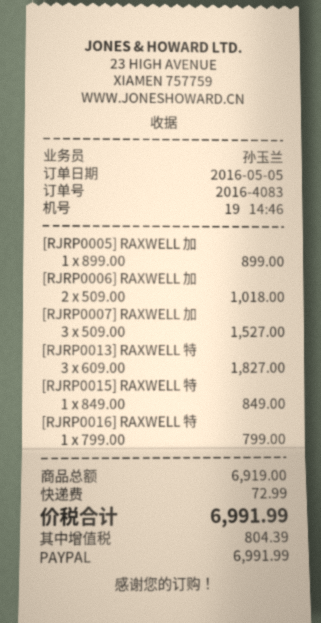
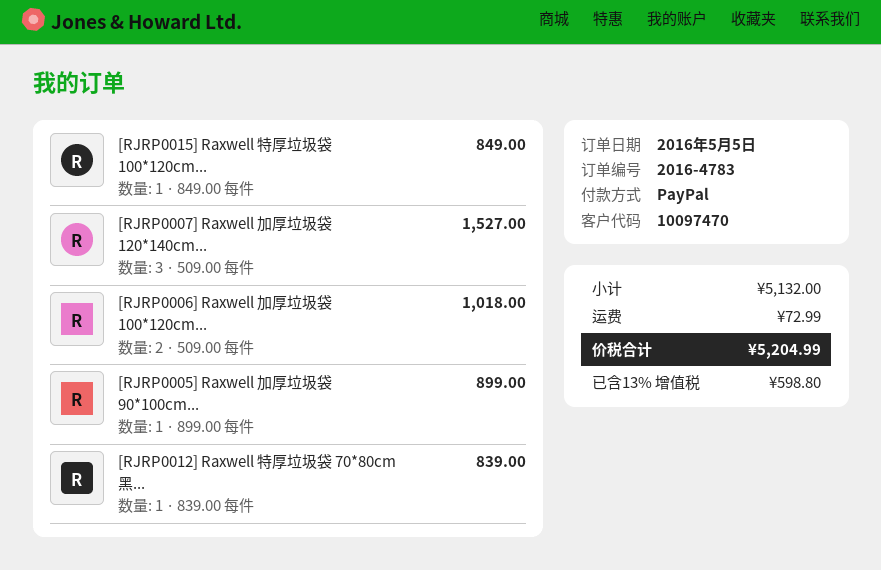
order number: 2016-4083 -> 2016-4783
[RJRP0013] RAXWELL 特: 3 x 609.00 = 1827.00 -> none
[RJRP0016] RAXWELL 特: 1 x 799.00 = 799.00 -> none
[RJRP0012] Raxwell 特厚垃圾袋 70*80cm 黑...: none -> 1 x 839.00 = 839.00
subtotal: 6919.00 -> 5132.00
tax: 804.39 -> 598.80
total: 6991.99 -> 5204.99

